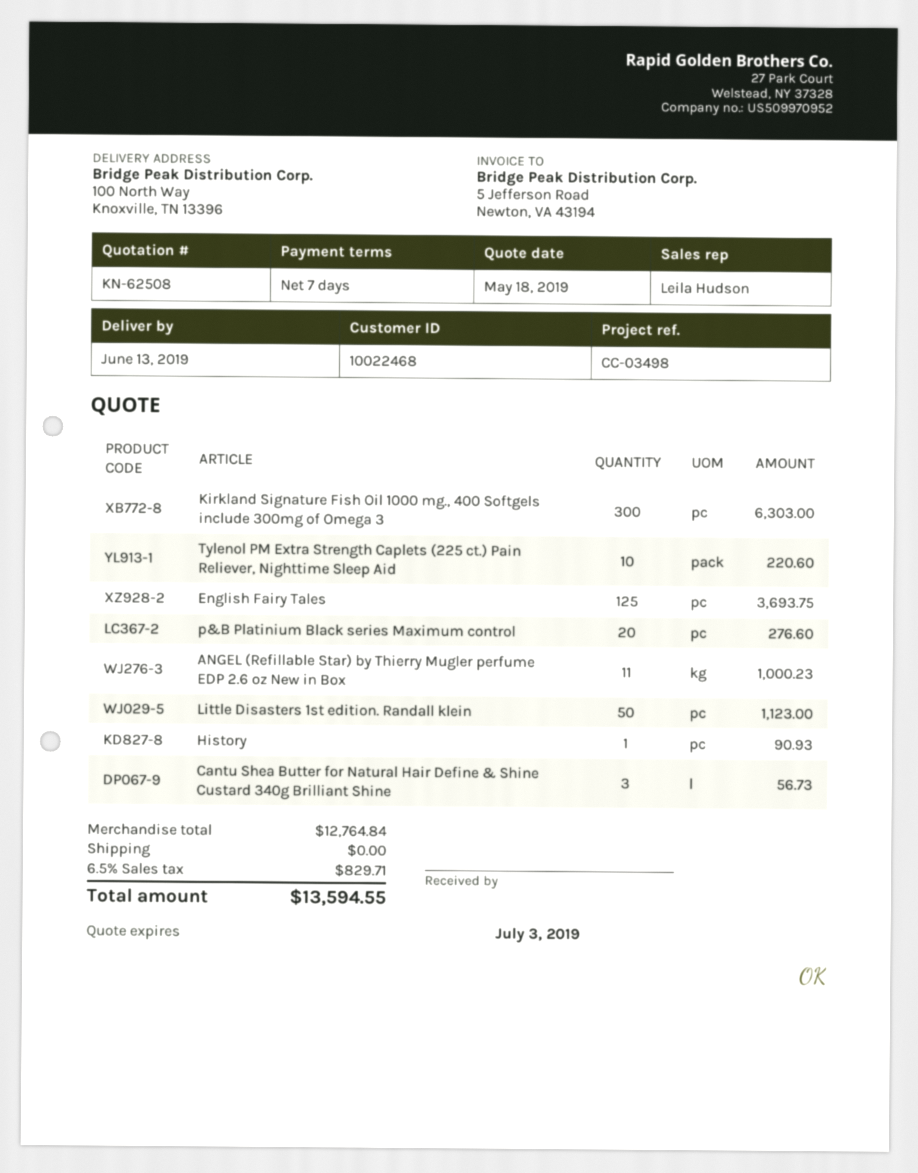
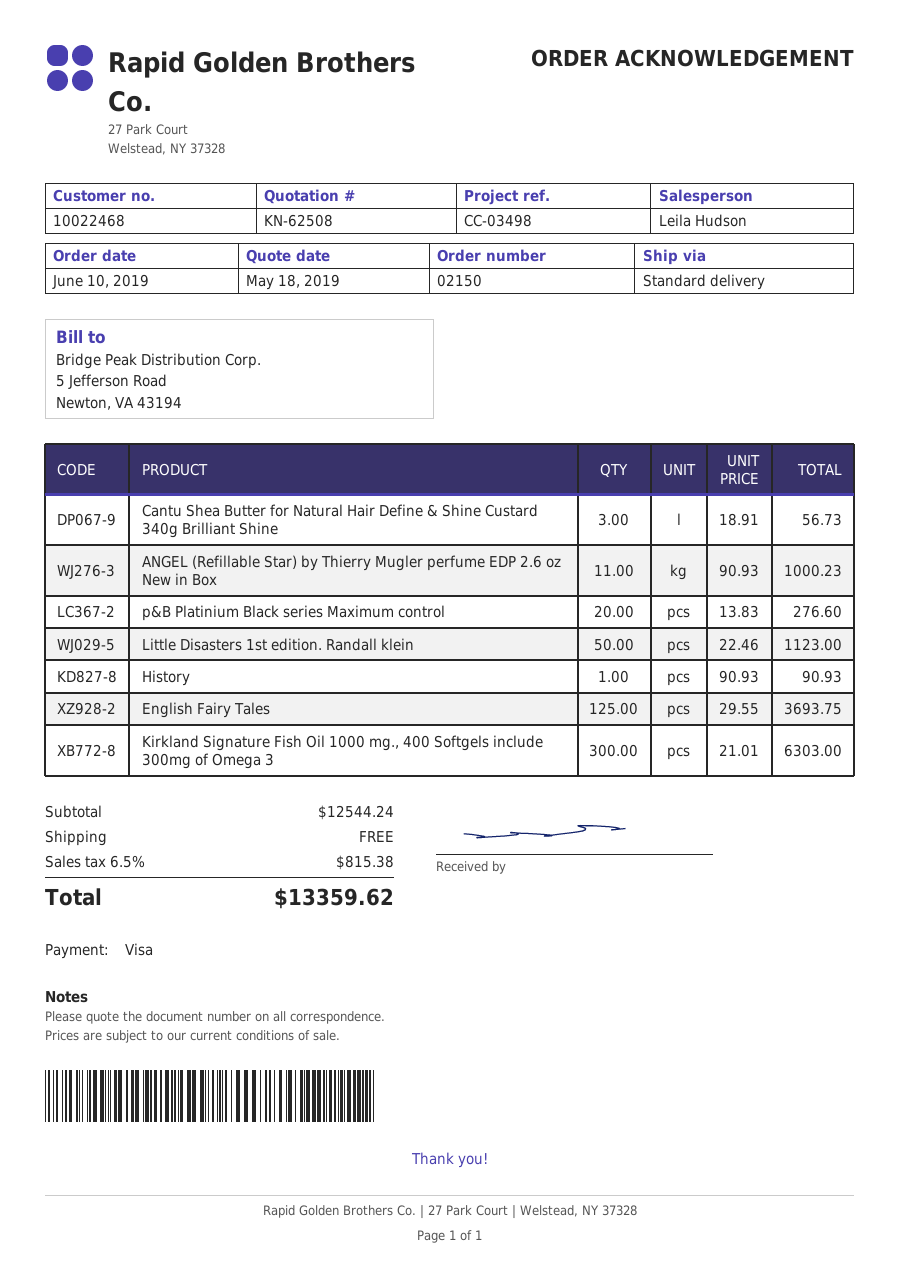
Tylenol PM Extra Strength Caplets (225 ct.) Pain Reliever, Nighttime Sleep Aid: 10 for 220.60 -> none
subtotal: 12764.84 -> 12544.24
tax: 6.5% = 829.71 -> 6.5% = 815.38
total: 13594.55 -> 13359.62

